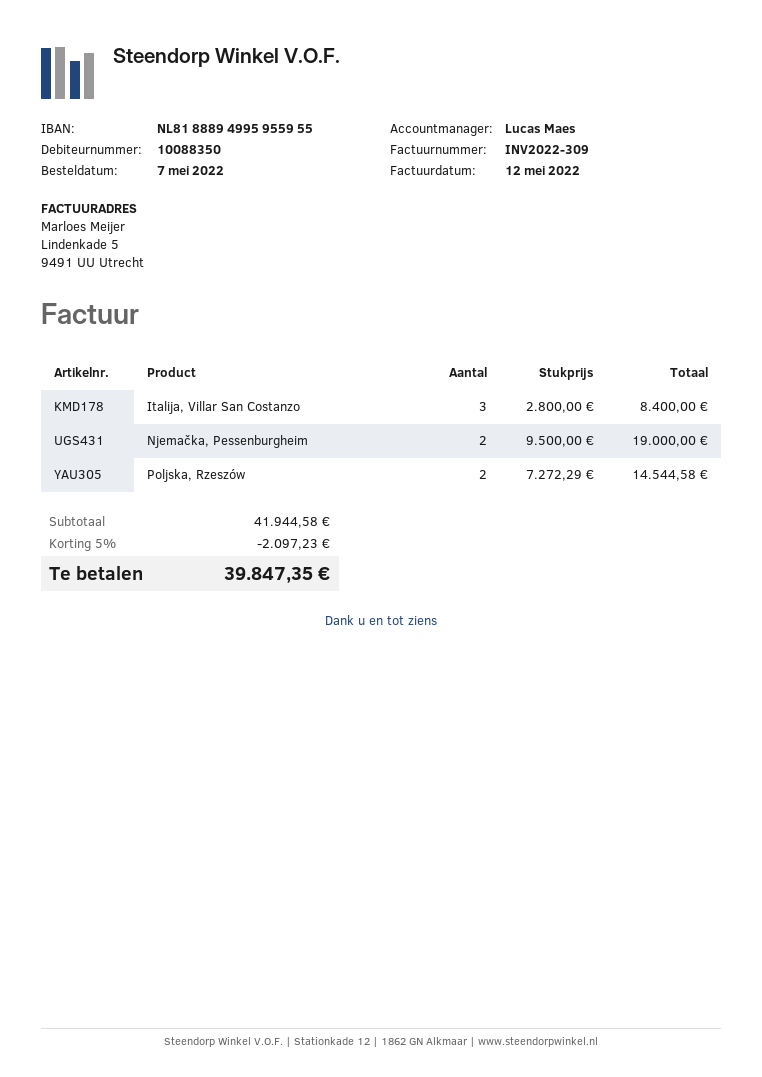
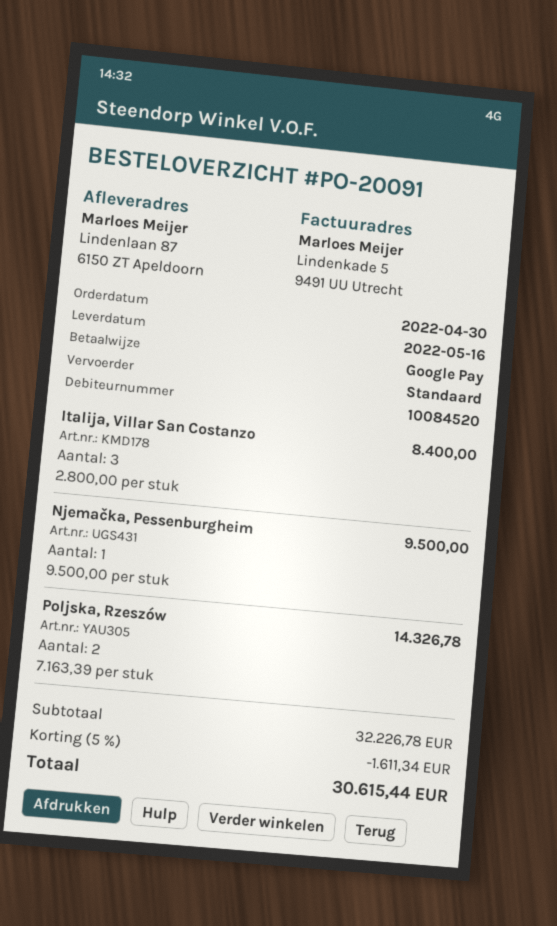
order date: 2022-05-07 -> 2022-04-30
customer number: 10088350 -> 10084520
Njemačka, Pessenburgheim: 2 x 9500.00 = 19000.00 -> 1 x 9500.00 = 9500.00
Poljska, Rzeszów: 2 x 7272.29 = 14544.58 -> 2 x 7163.39 = 14326.78
subtotal: 41944.58 -> 32226.78
discount: 5% = 2097.23 -> 5% = 1611.34
total: 39847.35 -> 30615.44

